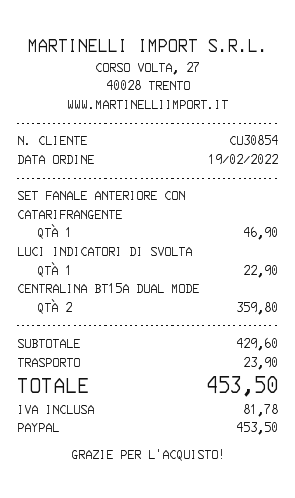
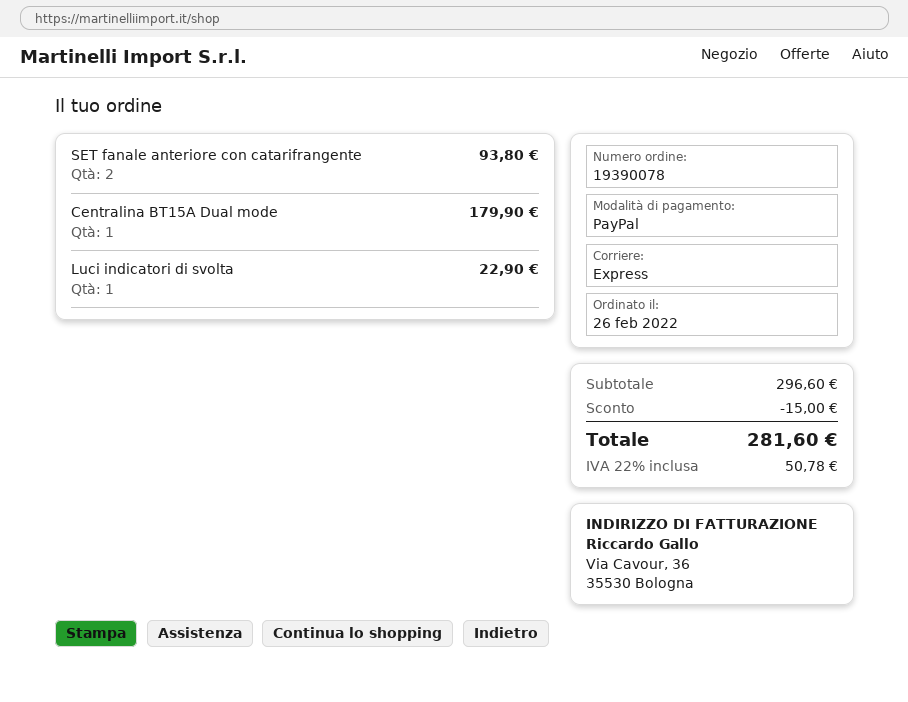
order date: 2022-02-19 -> 2022-02-26
SET FANALE ANTERIORE CON CATARIFRANGENTE: 1 for 46.90 -> 2 for 93.80
CENTRALINA BT15A DUAL MODE: 2 for 359.80 -> 1 for 179.90
subtotal: 429.60 -> 296.60
discount: none -> 15.00
shipping: 23.90 -> none
tax: 81.78 -> 50.78
total: 453.50 -> 281.60

